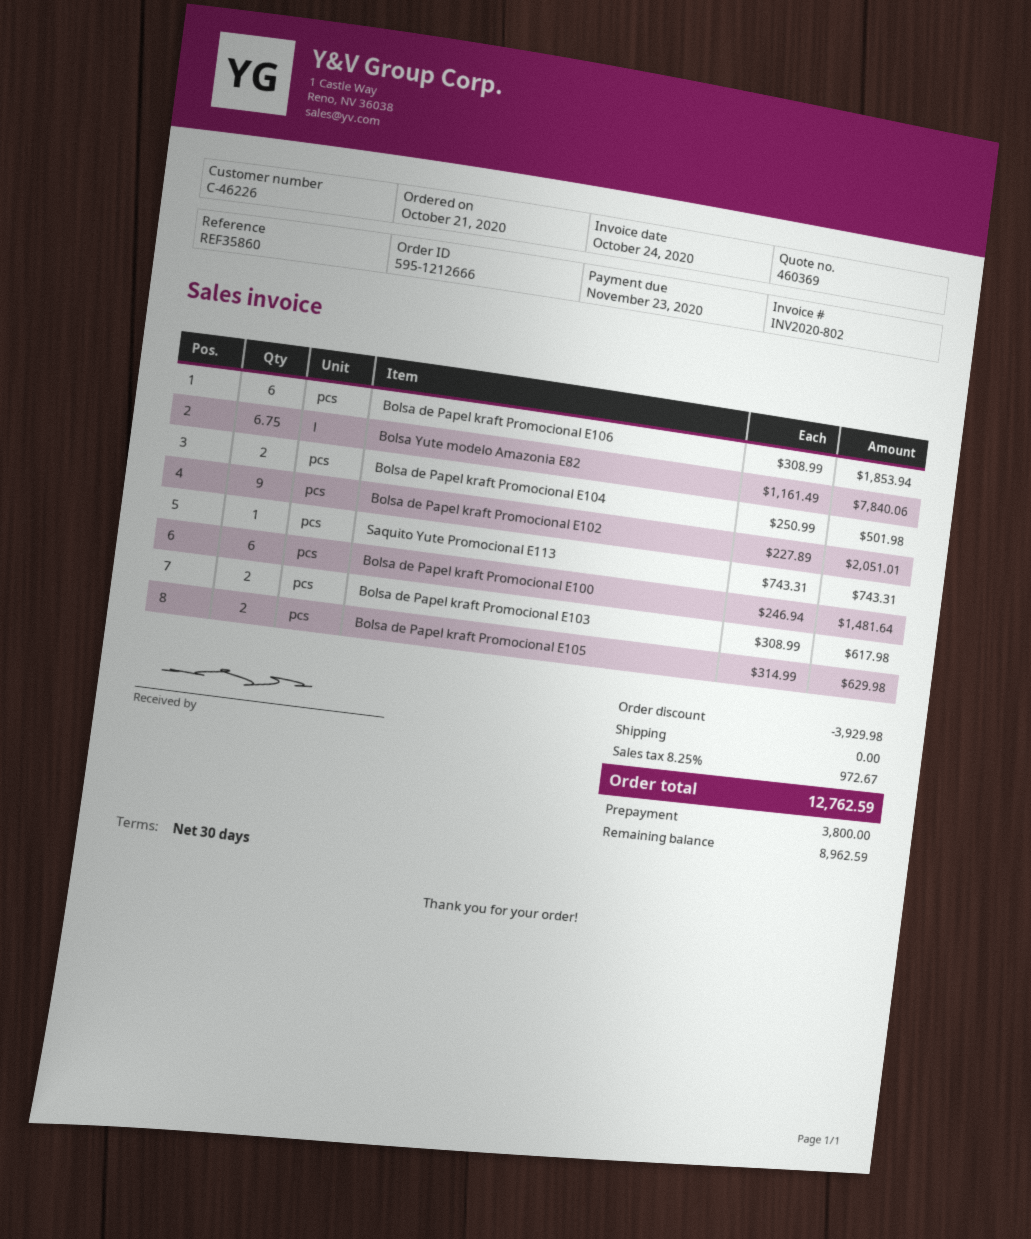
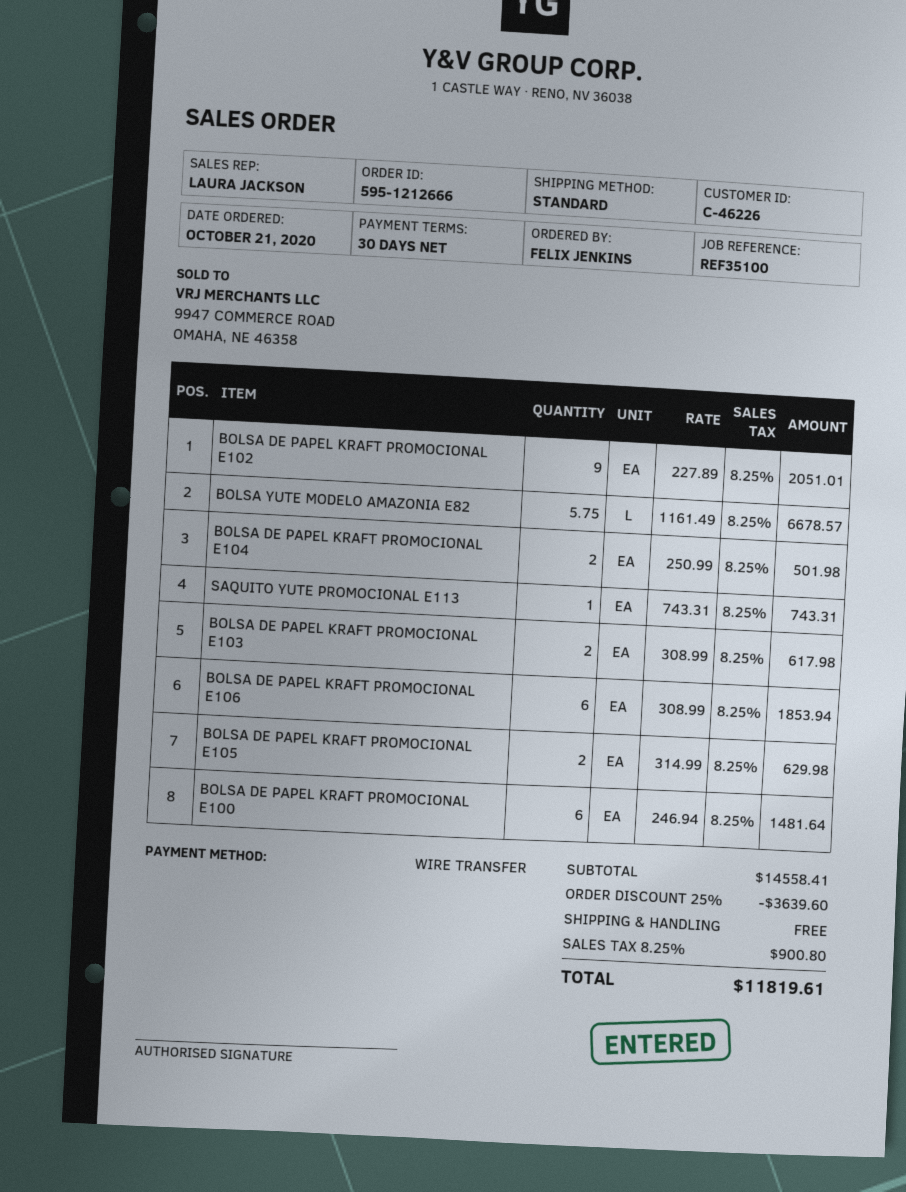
reference: REF35860 -> REF35100
Bolsa Yute modelo Amazonia E82: 6.75 x 1161.49 = 7840.06 -> 5.75 x 1161.49 = 6678.57
discount: 3929.98 -> 3639.60
tax: 8.25% = 972.67 -> 8.25% = 900.80
total: 12762.59 -> 11819.61

